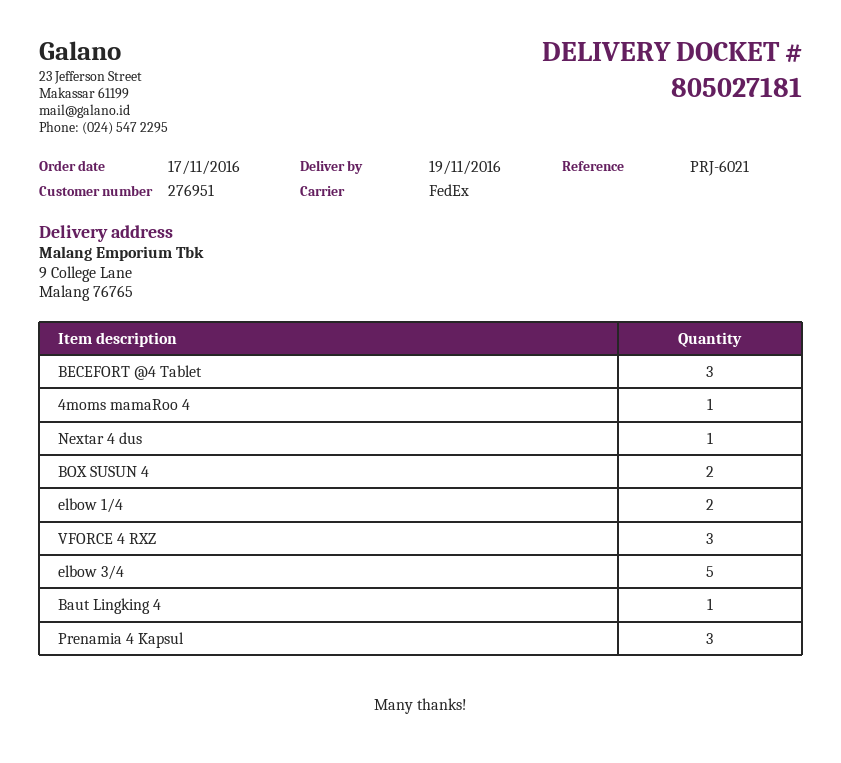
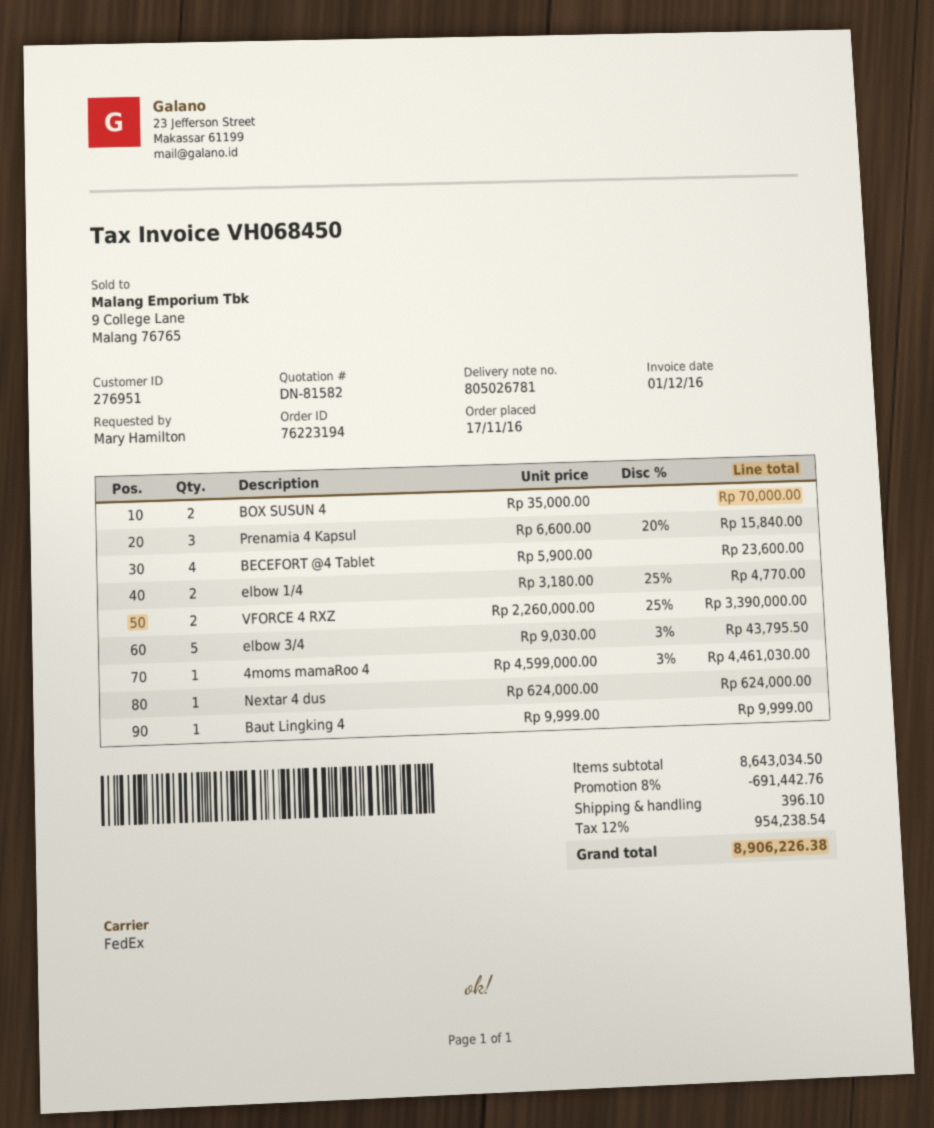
delivery note number: 805027181 -> 805026781
BECEFORT @4 Tablet: 3 -> 4
VFORCE 4 RXZ: 3 -> 2

